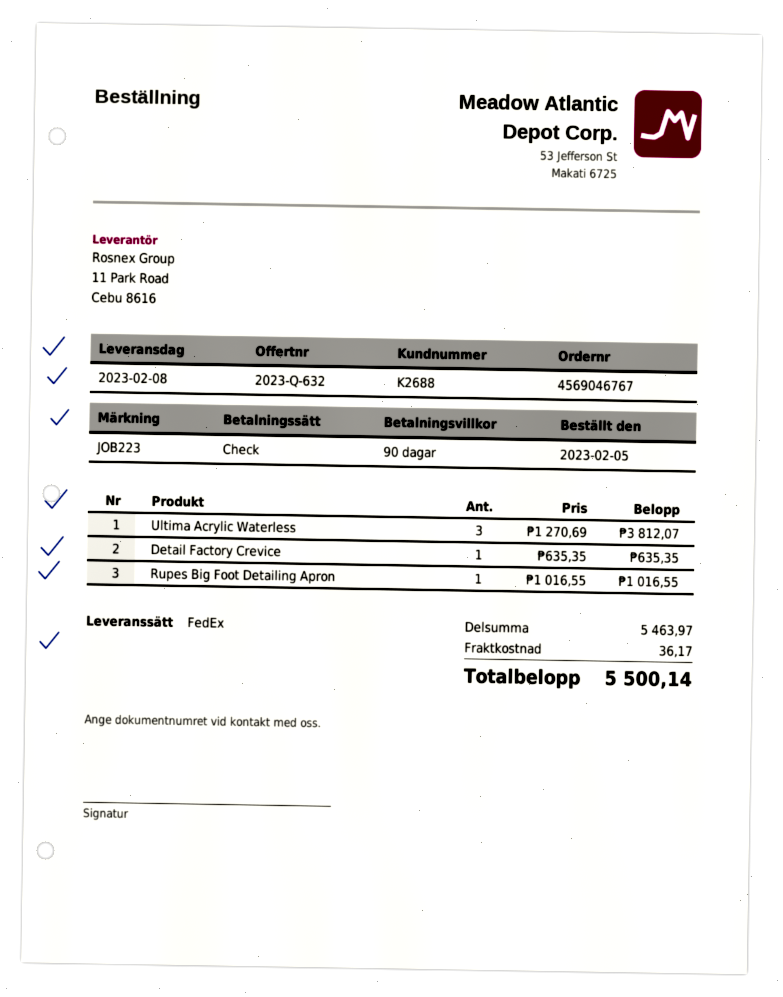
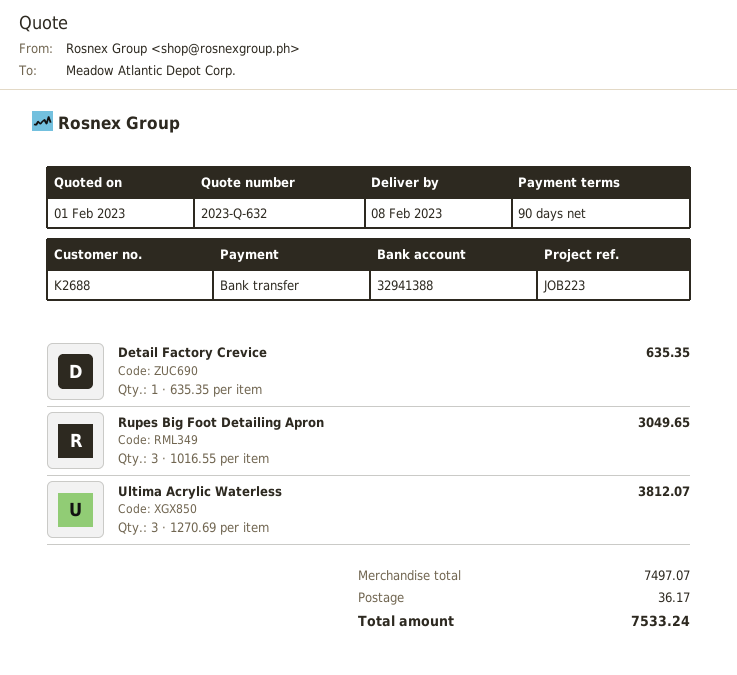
payment method: cheque -> bank transfer
Rupes Big Foot Detailing Apron: 1 x 1016.55 = 1016.55 -> 3 x 1016.55 = 3049.65
subtotal: 5463.97 -> 7497.07
total: 5500.14 -> 7533.24

